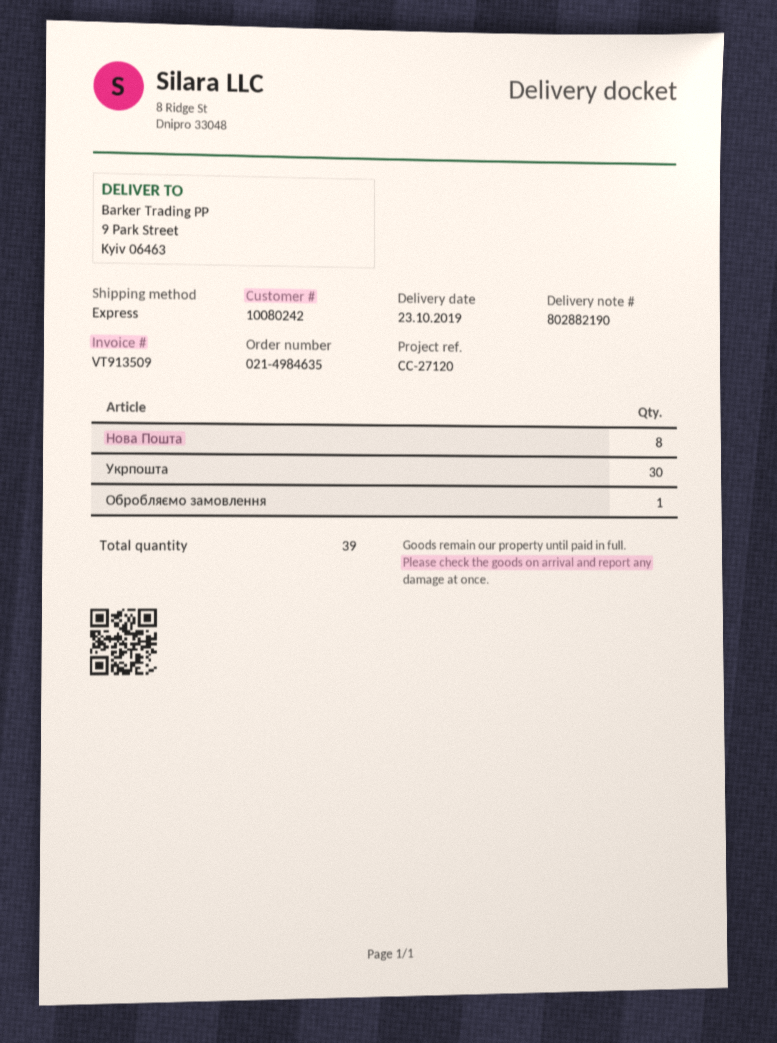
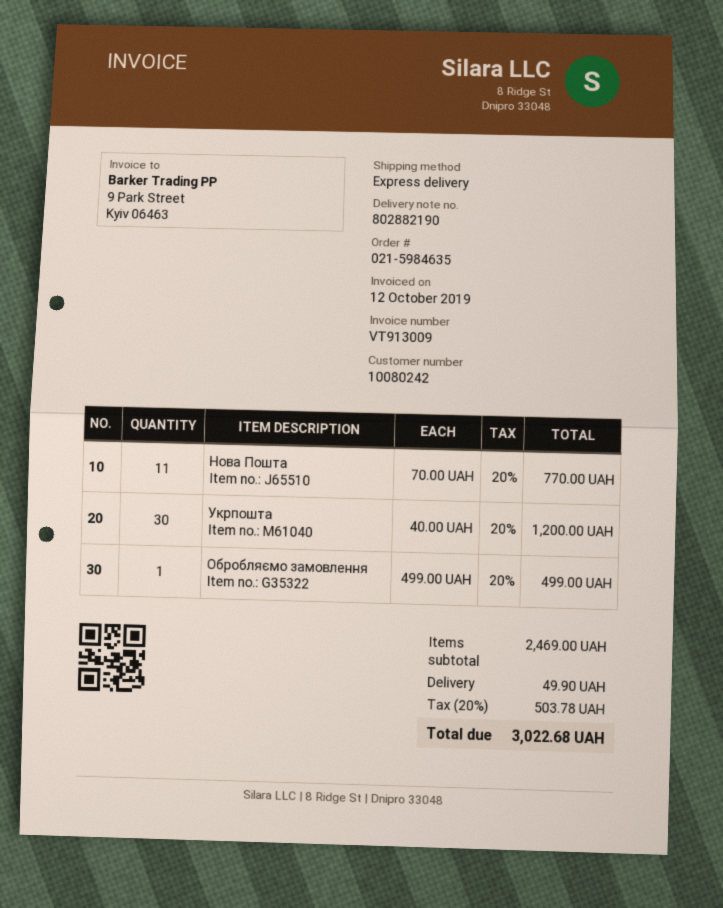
order number: 021-4984635 -> 021-5984635
invoice number: VT913509 -> VT913009
Нова Пошта: 8 -> 11

